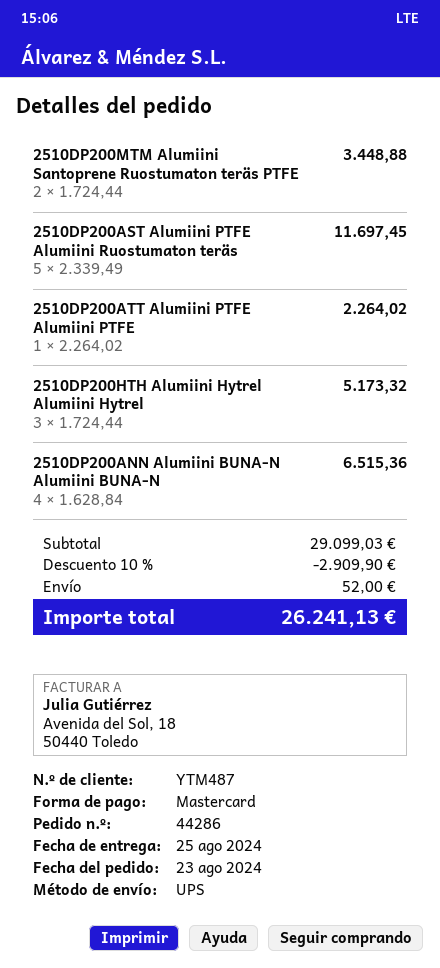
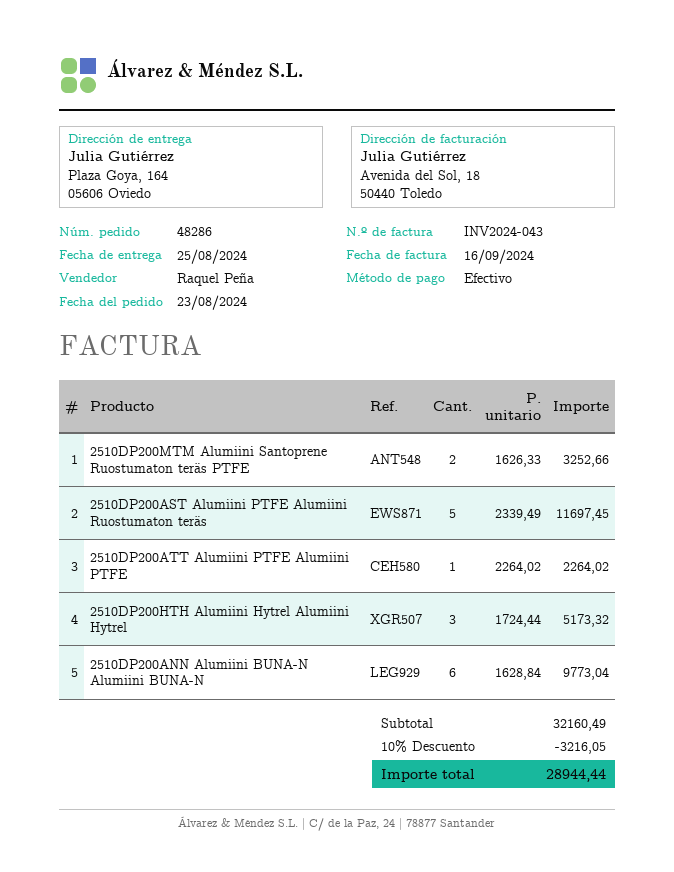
order number: 44286 -> 48286
payment method: Mastercard -> cash
2510DP200MTM Alumiini Santoprene Ruostumaton teräs PTFE: 2 x 1724.44 = 3448.88 -> 2 x 1626.33 = 3252.66
2510DP200ANN Alumiini BUNA-N Alumiini BUNA-N: 4 x 1628.84 = 6515.36 -> 6 x 1628.84 = 9773.04
subtotal: 29099.03 -> 32160.49
discount: 10% = 2909.90 -> 10% = 3216.05
shipping: 52.00 -> none
total: 26241.13 -> 28944.44

